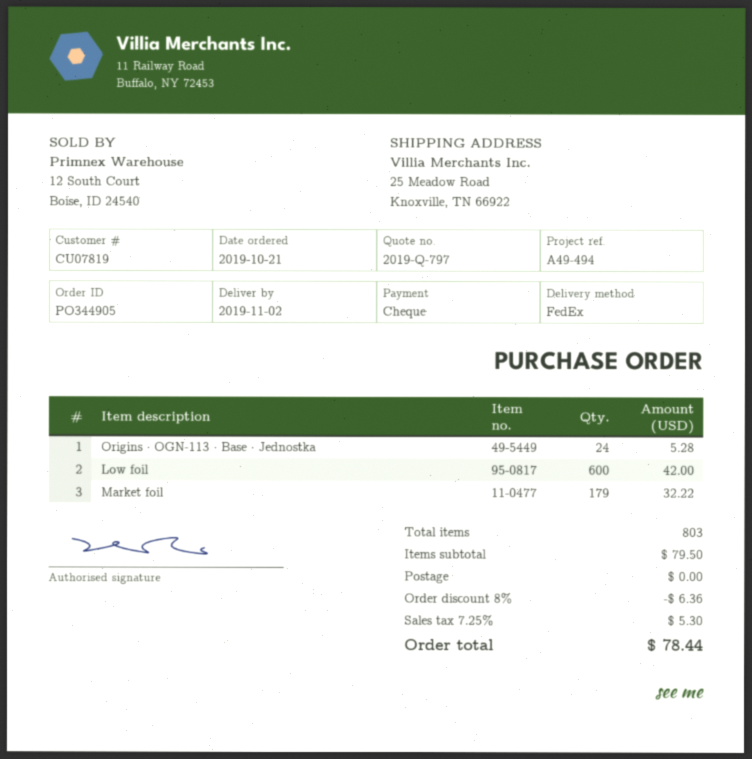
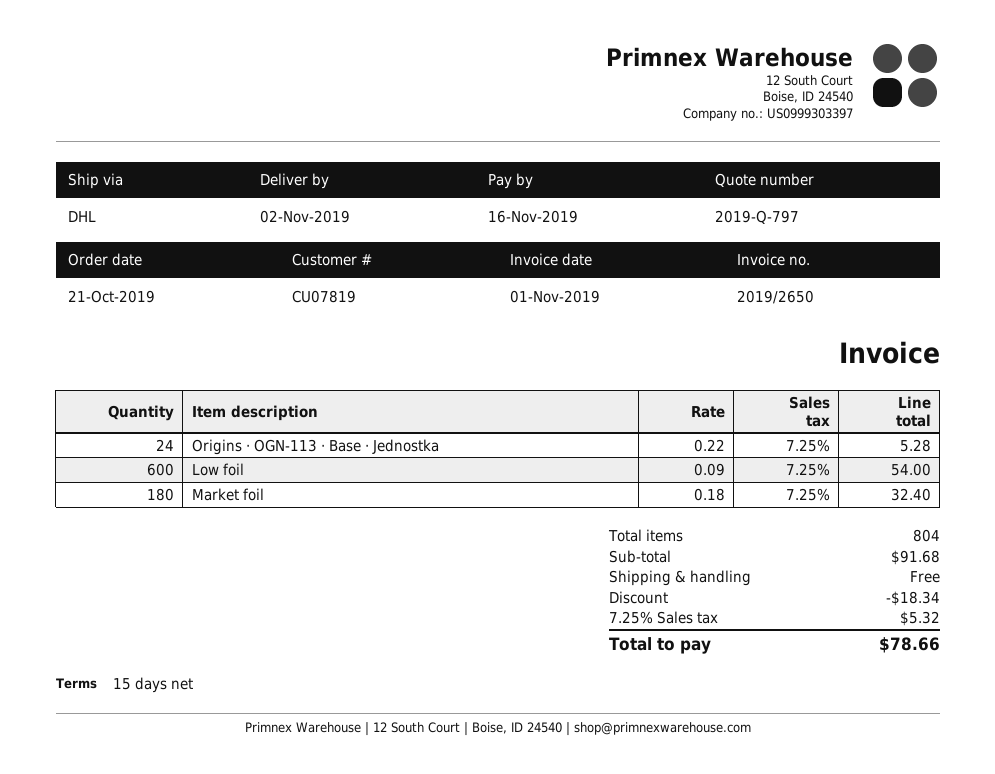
shipping method: FedEx -> DHL
Low foil: 600 for 42.00 -> 600 for 54.00
Market foil: 179 for 32.22 -> 180 for 32.40
total quantity: 803 -> 804
subtotal: 79.50 -> 91.68
discount: 6.36 -> 18.34
tax: 7.25% = 5.30 -> 7.25% = 5.32
total: 78.44 -> 78.66

